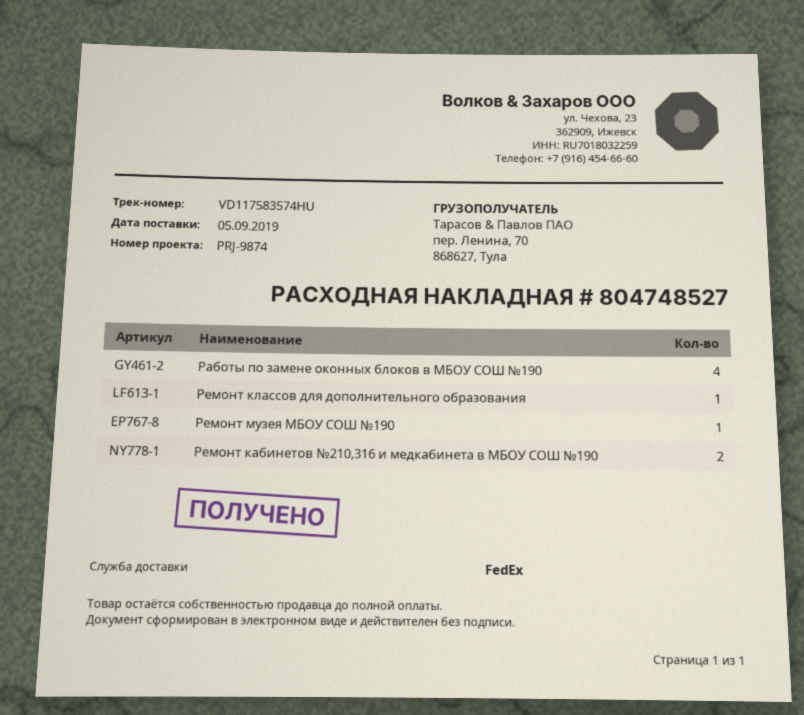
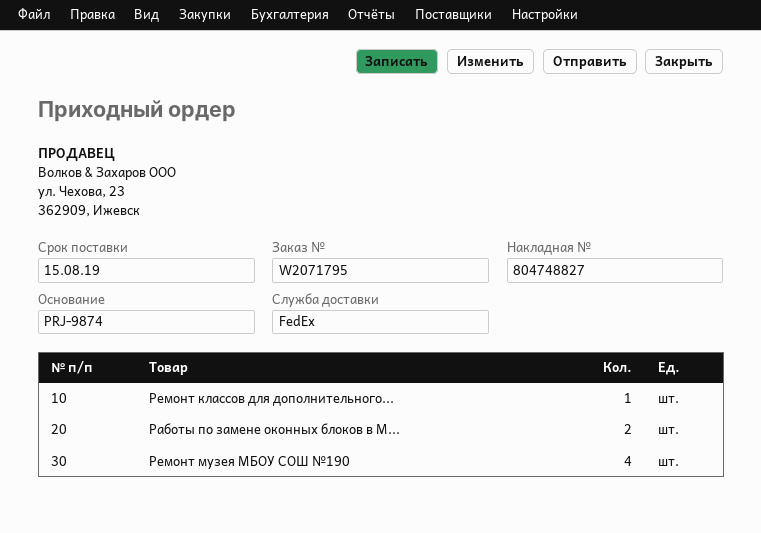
delivery note number: 804748527 -> 804748827
delivery date: 2019-09-05 -> 2019-08-15
Работы по замене оконных блоков в МБОУ СОШ №190: 4 -> 2
Ремонт музея МБОУ СОШ №190: 1 -> 4
Ремонт кабинетов №210,316 и медкабинета в МБОУ СОШ №190: 2 -> none

